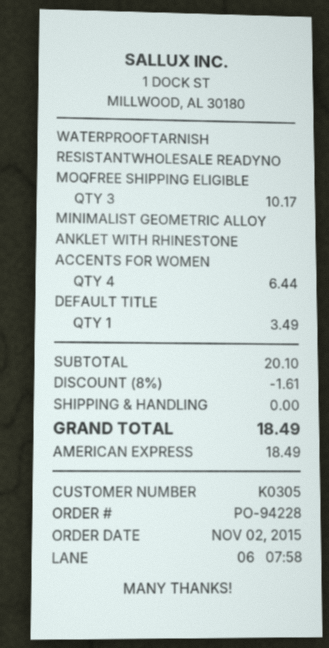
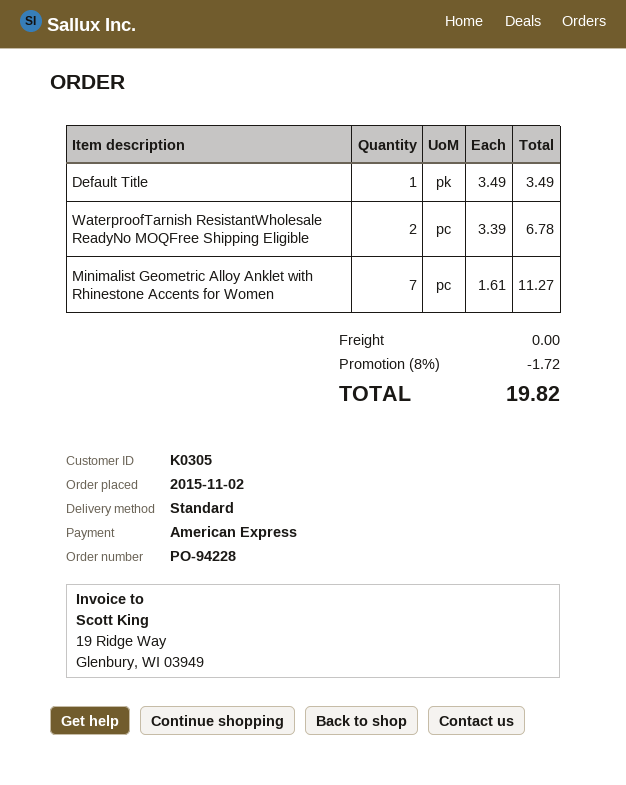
WATERPROOFTARNISH RESISTANTWHOLESALE READYNO MOQFREE SHIPPING ELIGIBLE: 3 for 10.17 -> 2 for 6.78
MINIMALIST GEOMETRIC ALLOY ANKLET WITH RHINESTONE ACCENTS FOR WOMEN: 4 for 6.44 -> 7 for 11.27
discount: 8% = 1.61 -> 8% = 1.72
total: 18.49 -> 19.82

